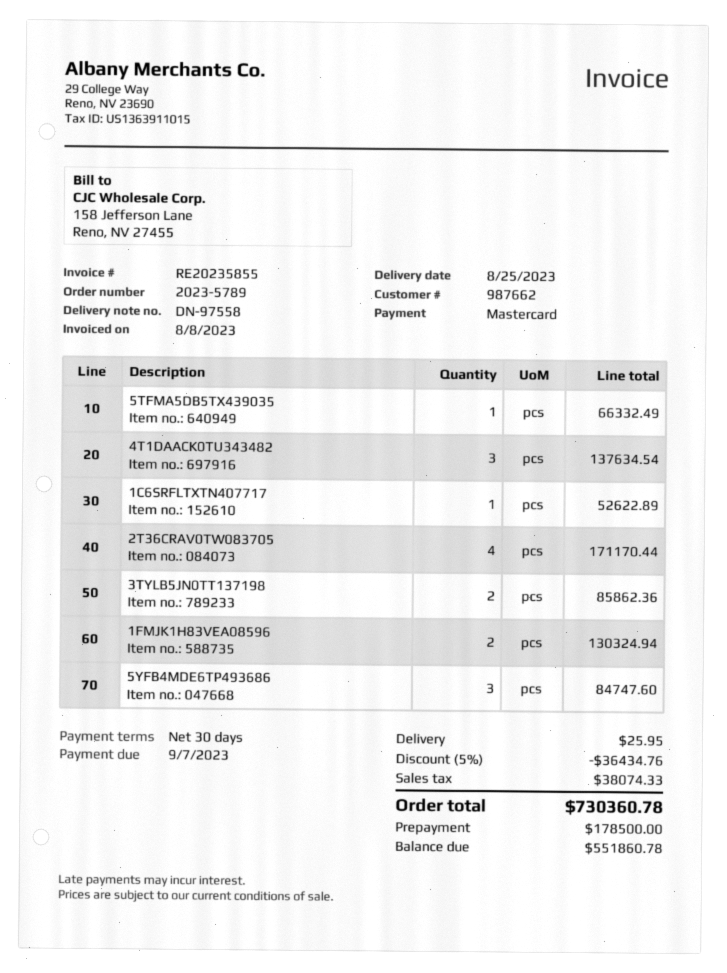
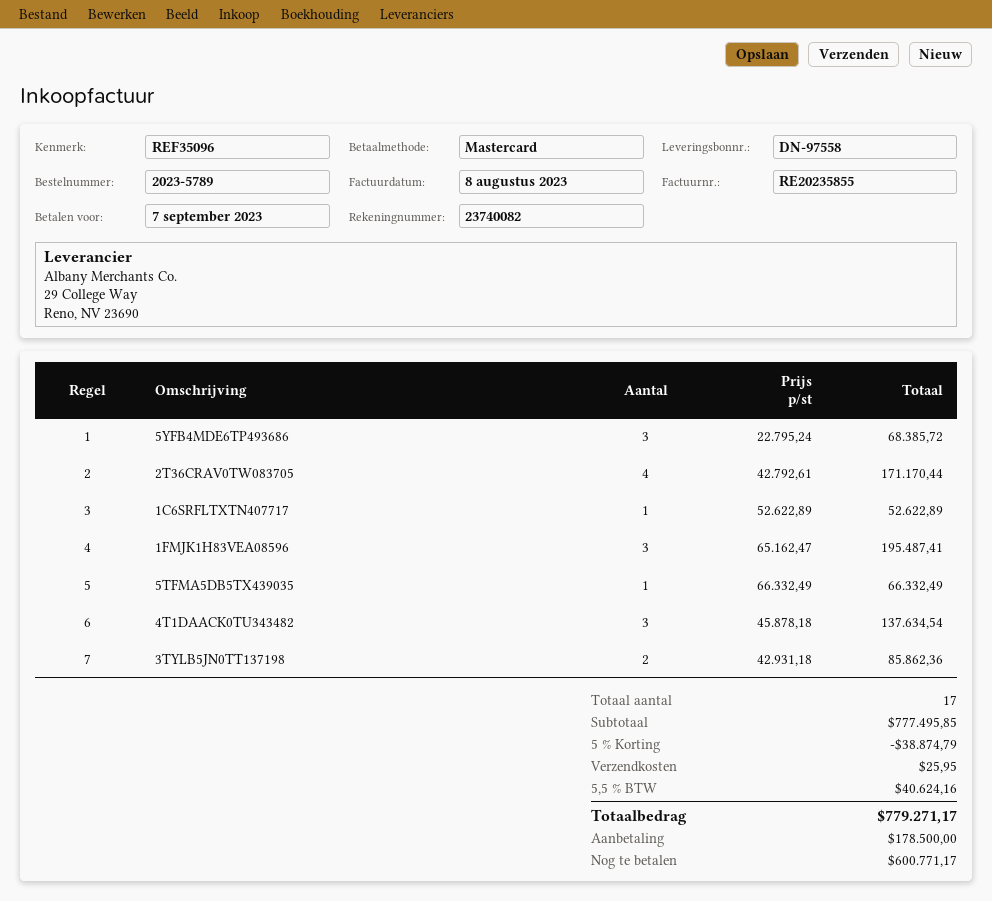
1FMJK1H83VEA08596: 2 for 130324.94 -> 3 for 195487.41
5YFB4MDE6TP493686: 3 for 84747.60 -> 3 for 68385.72
discount: 5% = 36434.76 -> 5% = 38874.79
tax: 38074.33 -> 40624.16
total: 730360.78 -> 779271.17
balance: 551860.78 -> 600771.17

